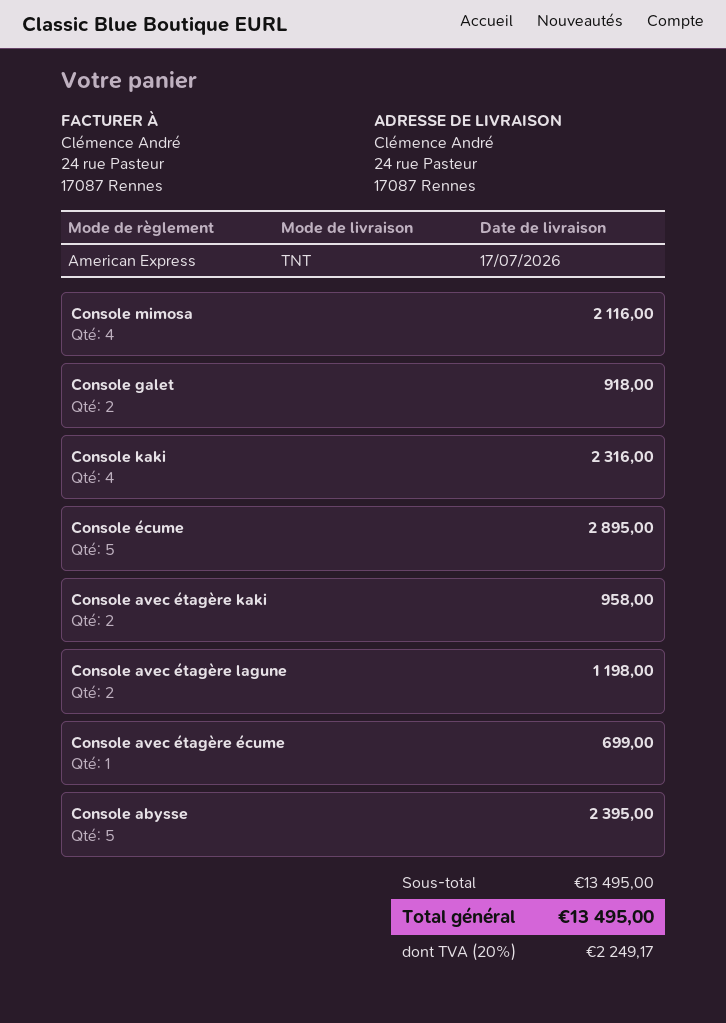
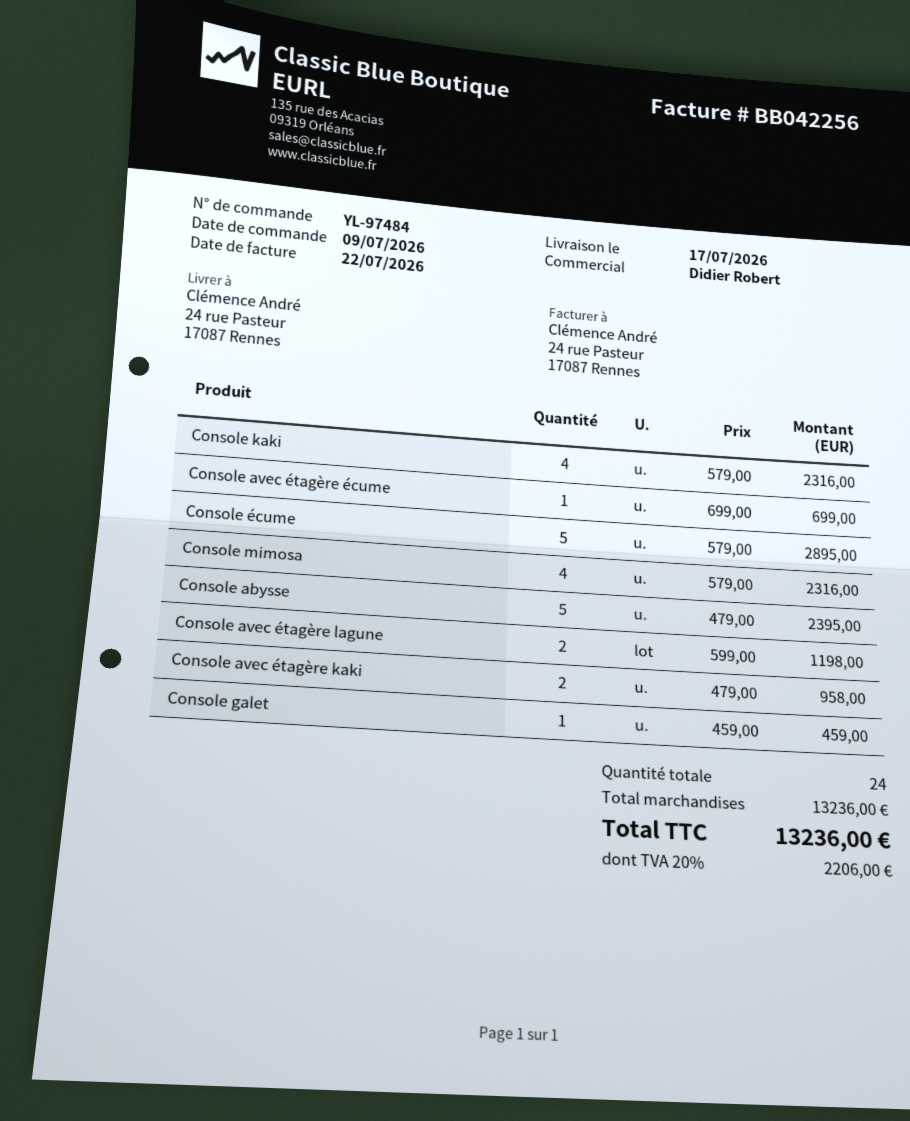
Console mimosa: 4 for 2116.00 -> 4 for 2316.00
Console galet: 2 for 918.00 -> 1 for 459.00
subtotal: 13495.00 -> 13236.00
tax: 20% = 2249.17 -> 20% = 2206.00
total: 13495.00 -> 13236.00

